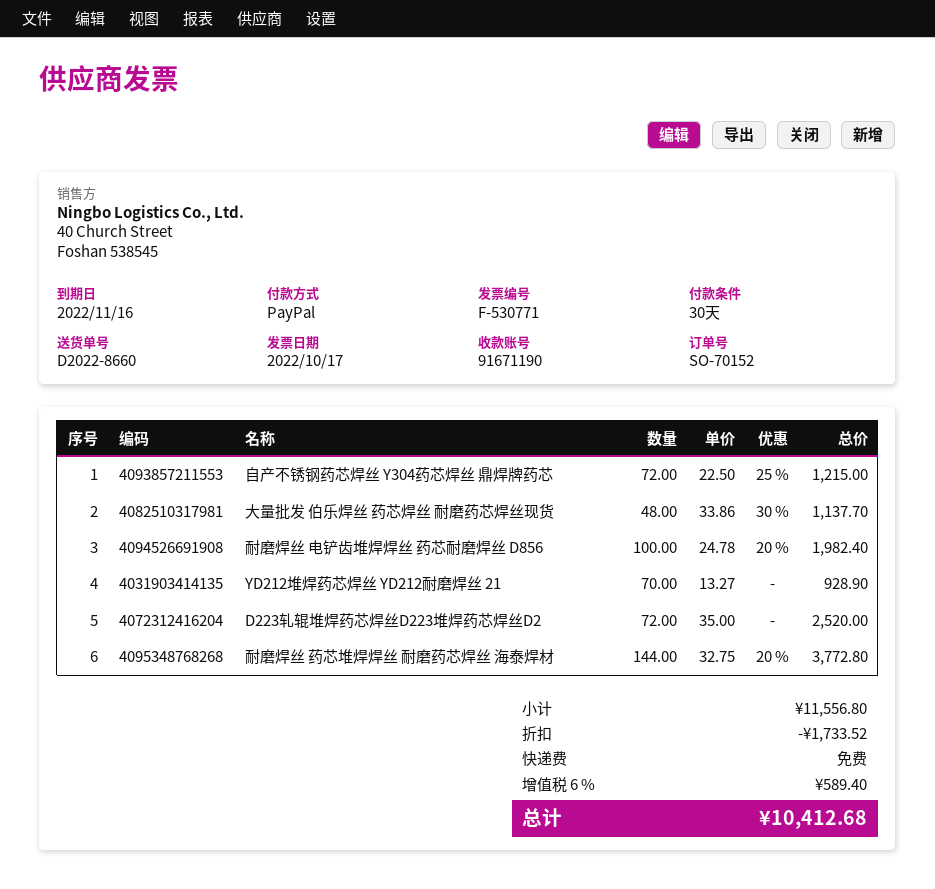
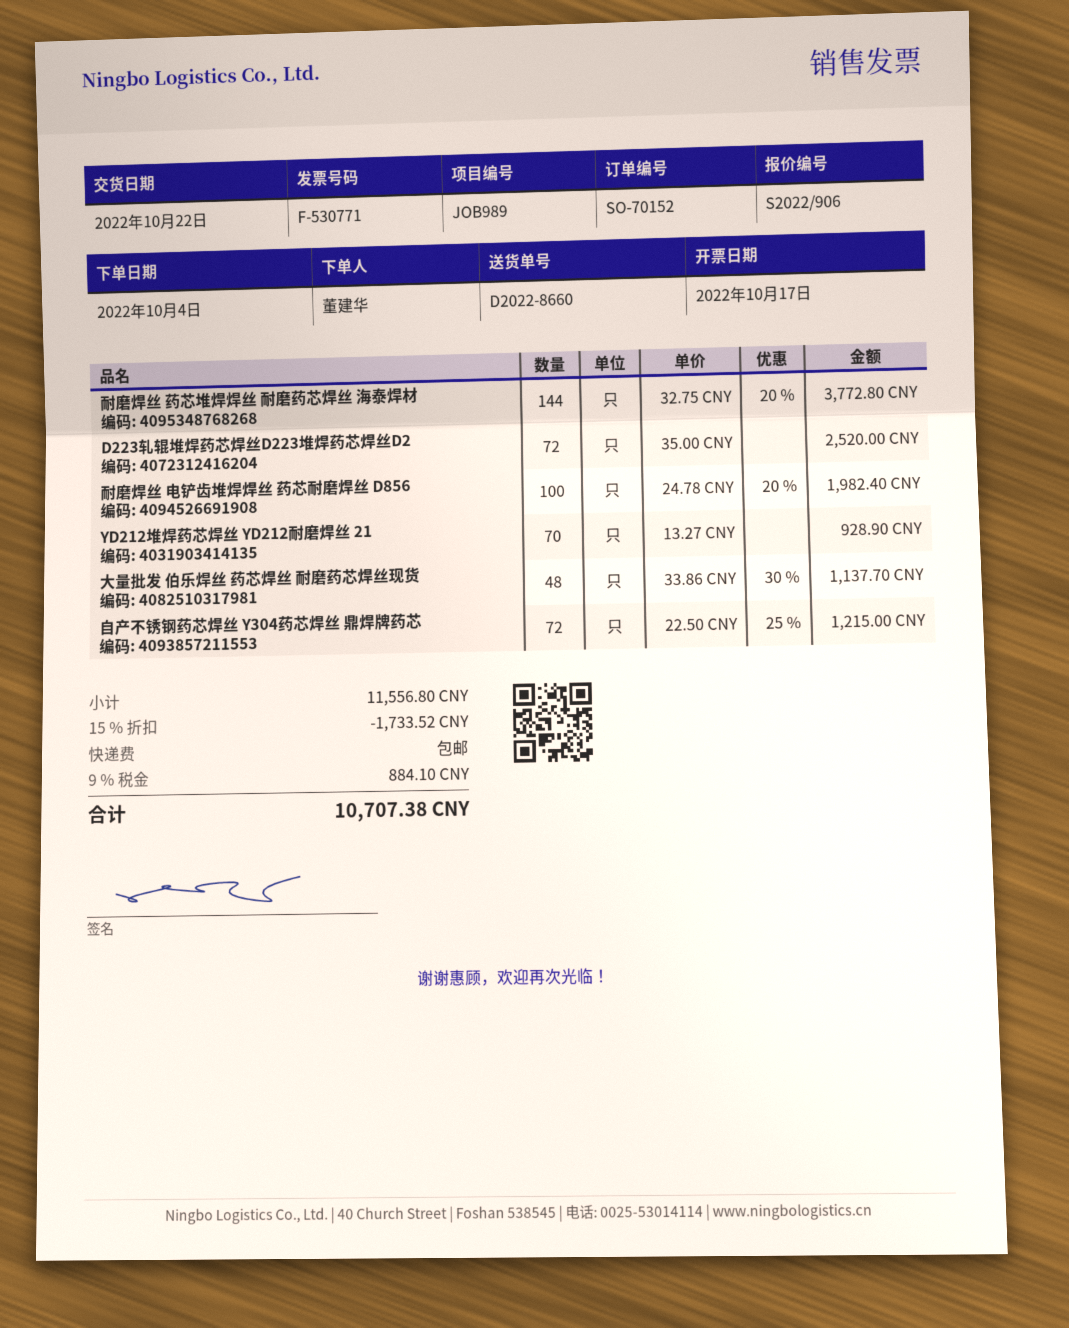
tax: 6% = 589.40 -> 9% = 884.10
total: 10412.68 -> 10707.38

